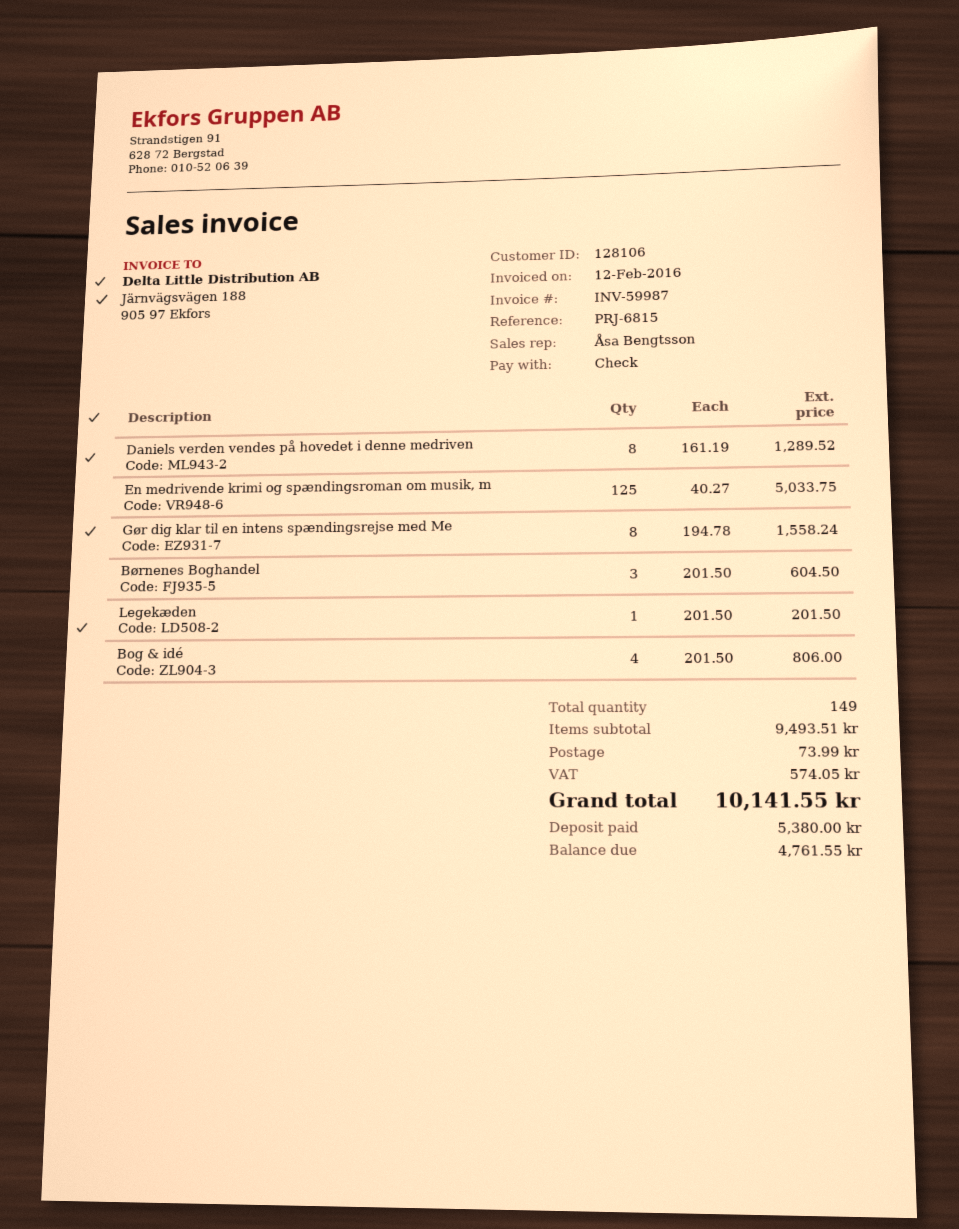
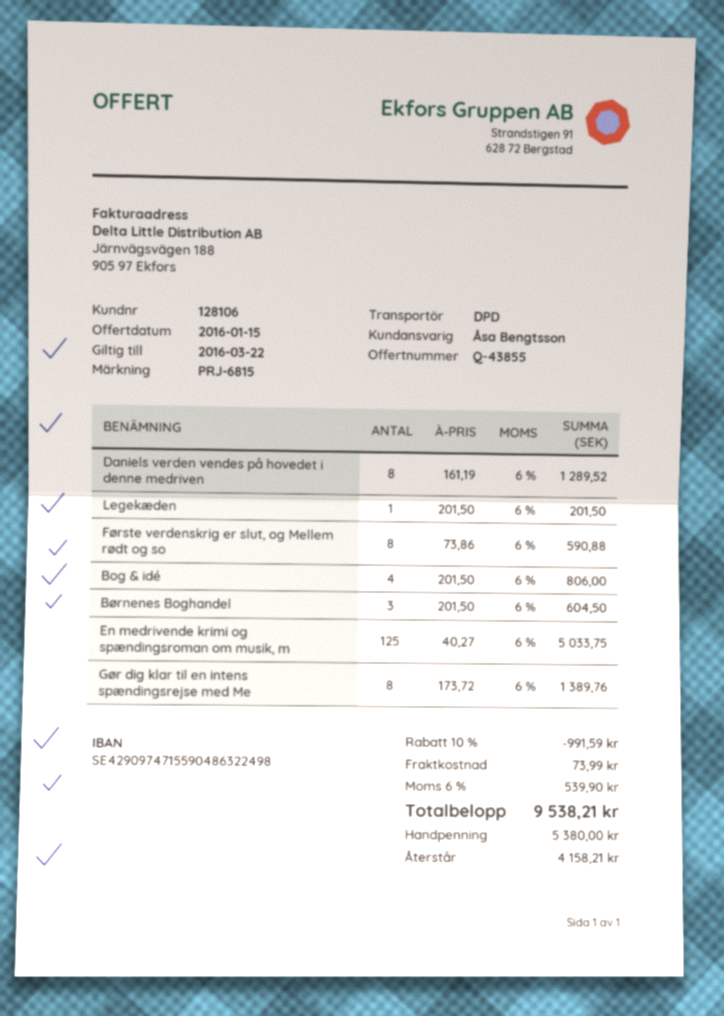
Gør dig klar til en intens spændingsrejse med Me: 8 x 194.78 = 1558.24 -> 8 x 173.72 = 1389.76
Første verdenskrig er slut, og Mellem rødt og so: none -> 8 x 73.86 = 590.88
discount: none -> 10% = 991.59
tax: 574.05 -> 539.90
total: 10141.55 -> 9538.21
balance: 4761.55 -> 4158.21

